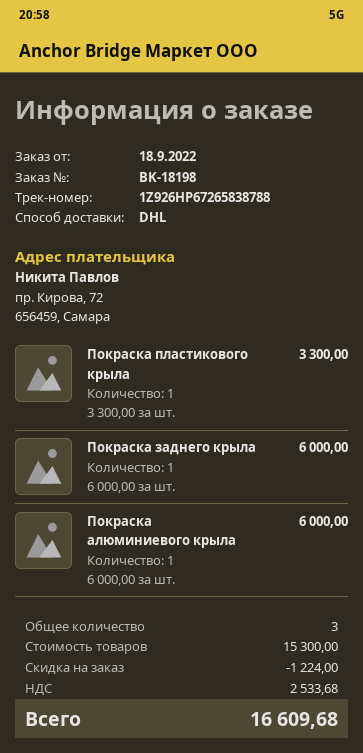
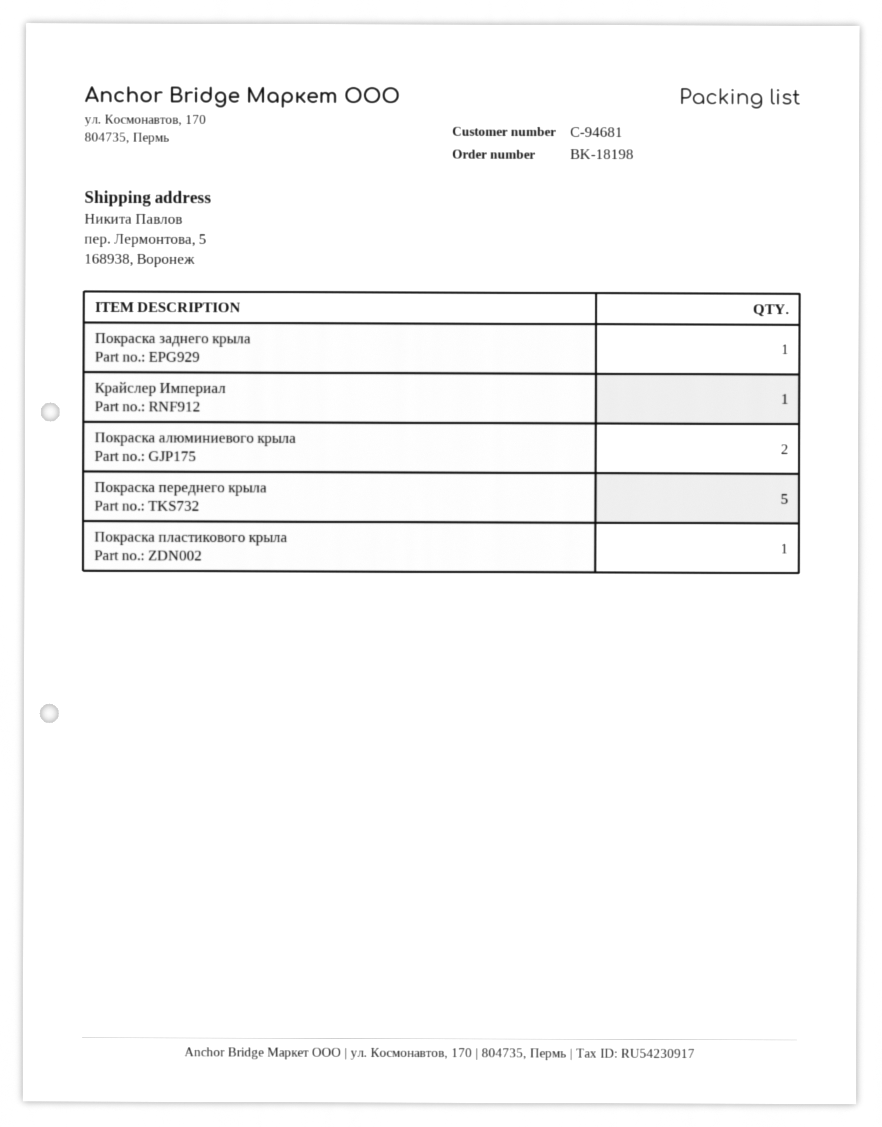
Покраска алюминиевого крыла: 1 -> 2
Крайслер Империал: none -> 1
Покраска переднего крыла: none -> 5

